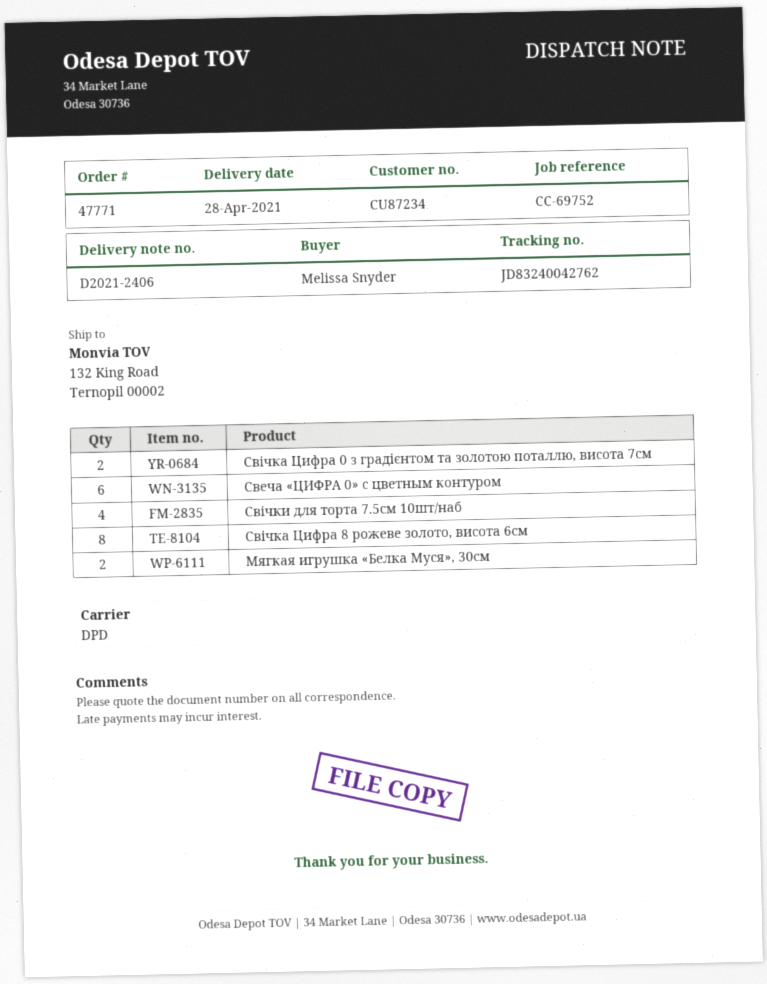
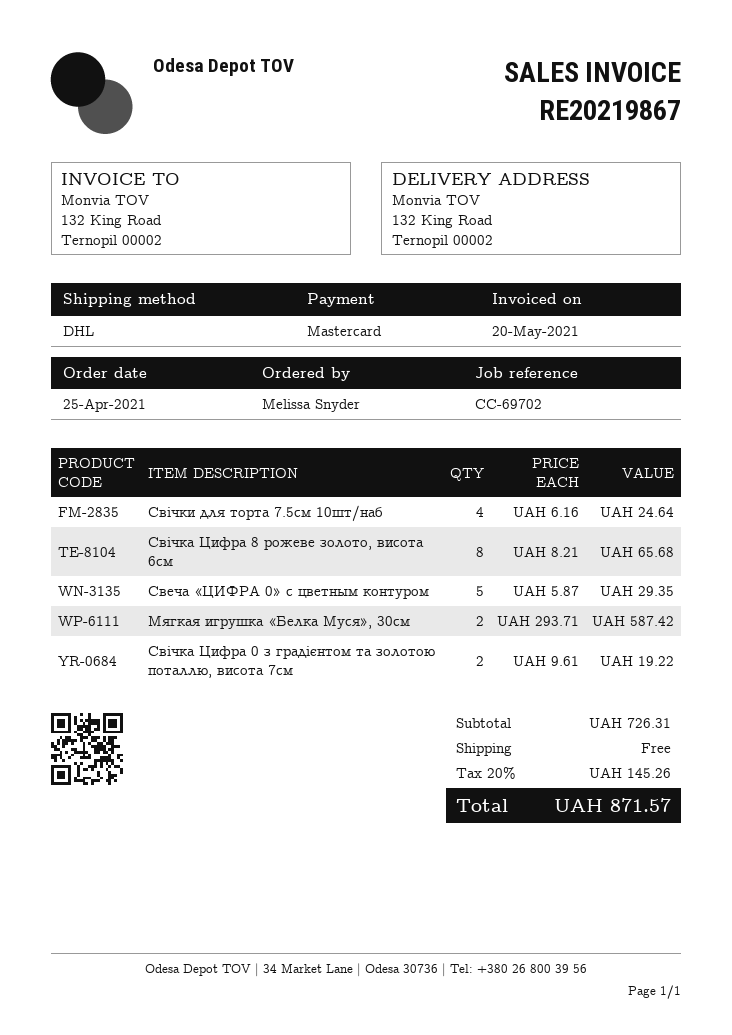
reference: CC-69752 -> CC-69702
shipping method: DPD -> DHL
Свеча «ЦИФРА 0» с цветным контуром: 6 -> 5

